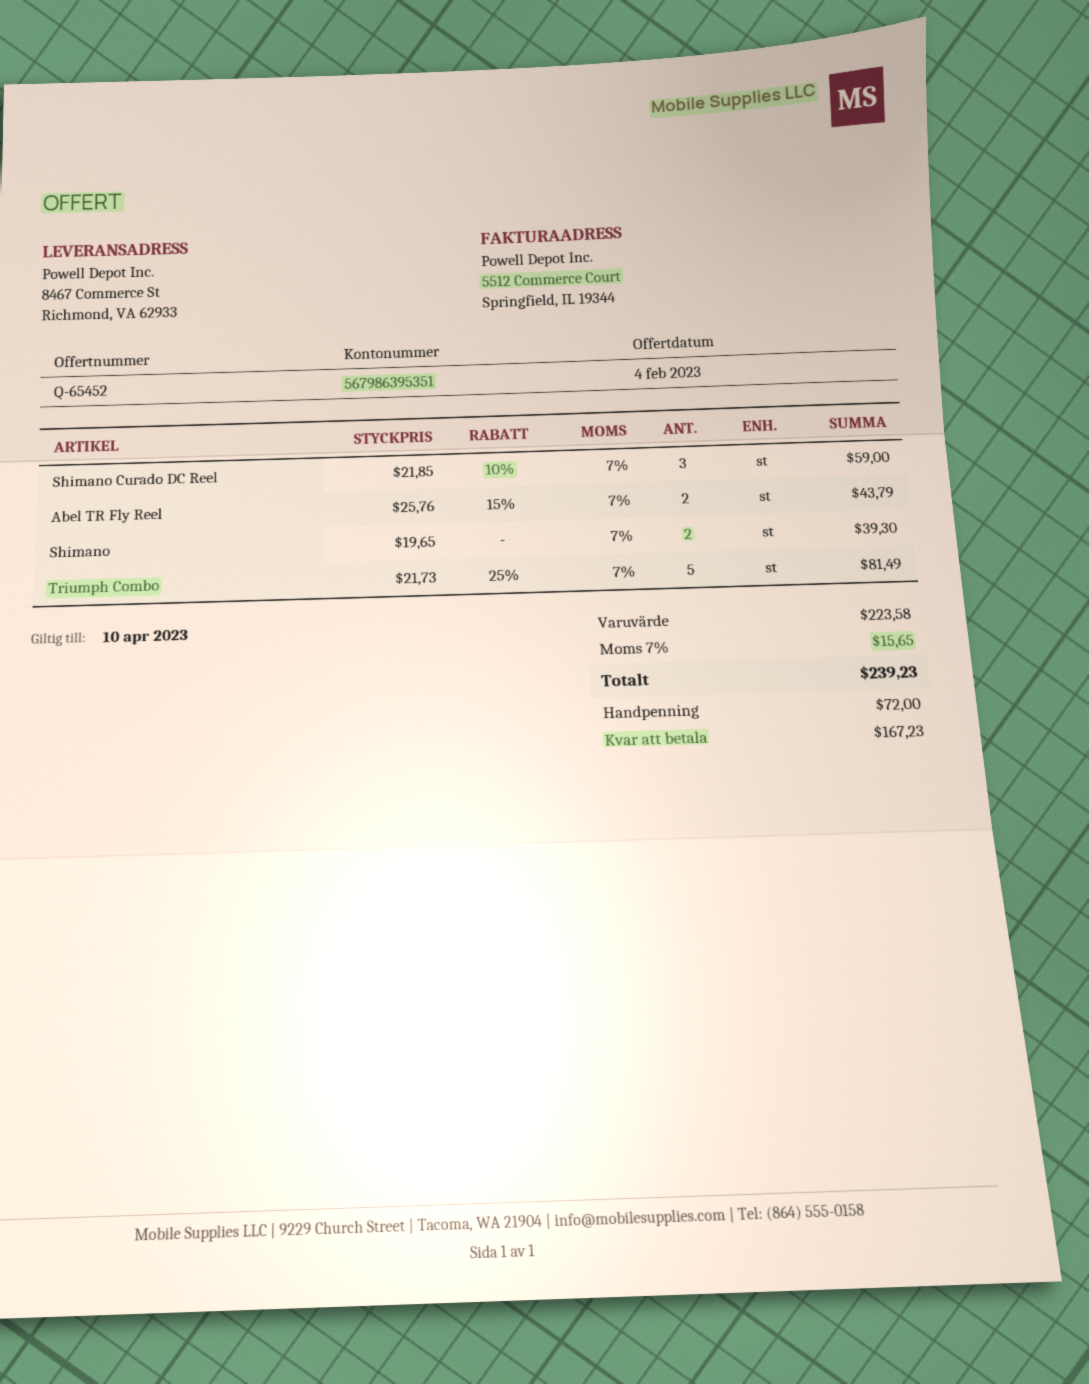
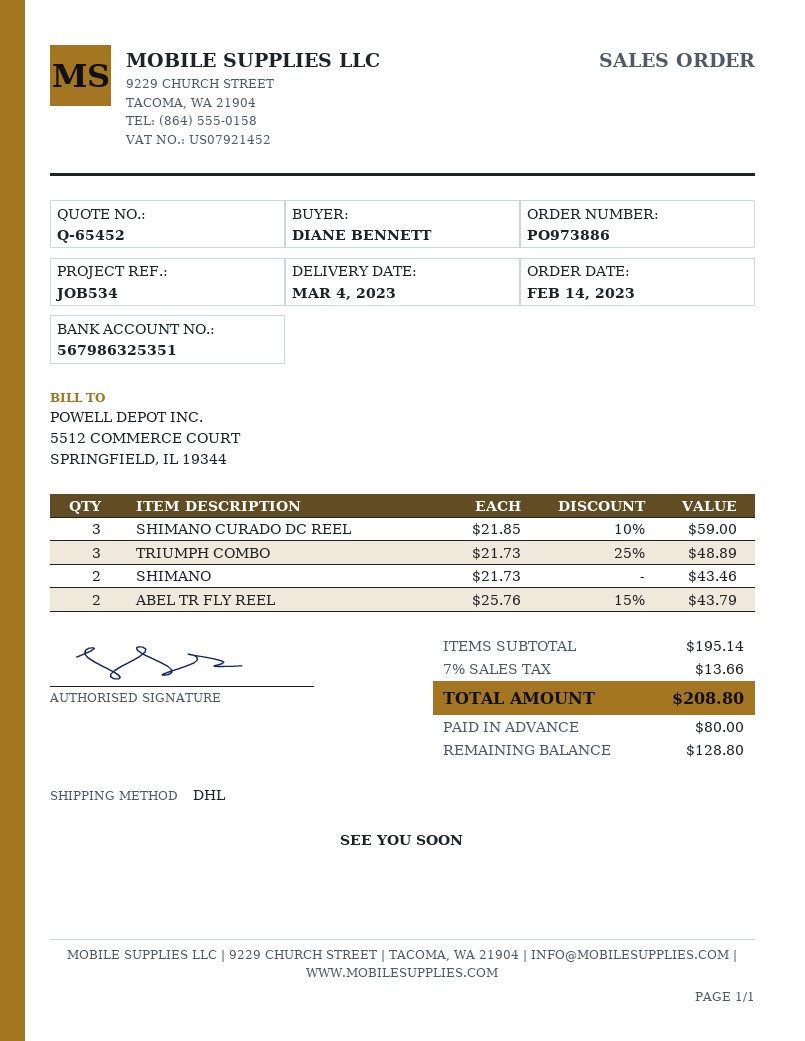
bank account: 567986395351 -> 567986325351
Shimano: 2 x 19.65 = 39.30 -> 2 x 21.73 = 43.46
Triumph Combo: 5 x 21.73 - 25% = 81.49 -> 3 x 21.73 - 25% = 48.89
subtotal: 223.58 -> 195.14
tax: 7% = 15.65 -> 7% = 13.66
total: 239.23 -> 208.80
deposit: 72.00 -> 80.00
balance: 167.23 -> 128.80

